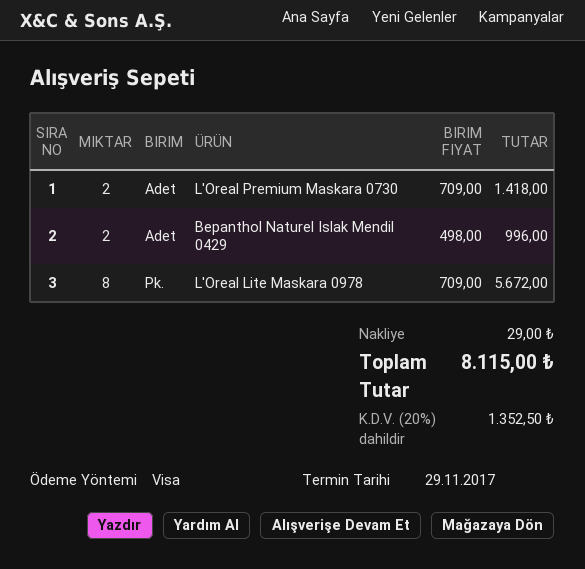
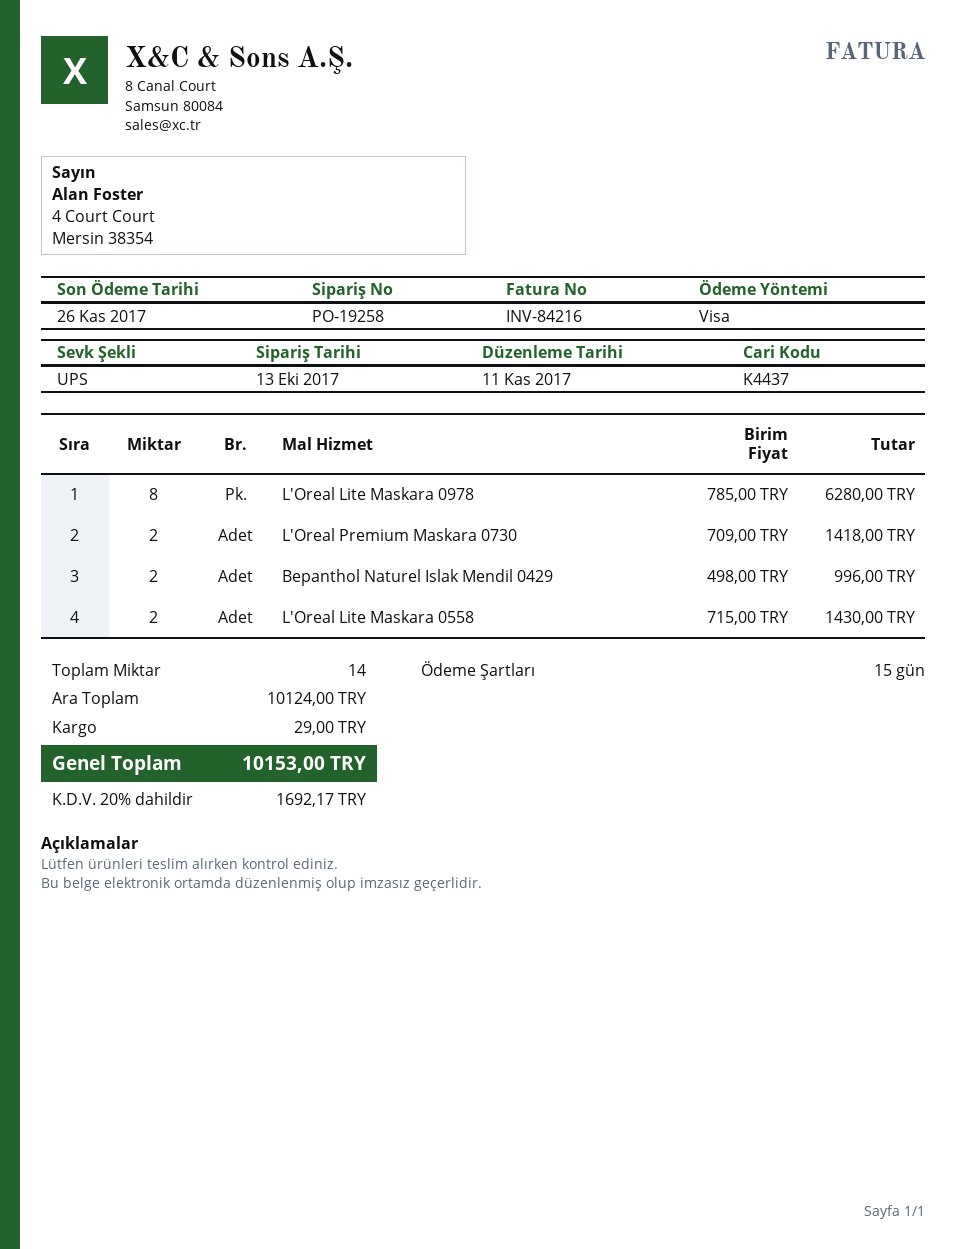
L'Oreal Lite Maskara 0978: 8 x 709.00 = 5672.00 -> 8 x 785.00 = 6280.00
L'Oreal Lite Maskara 0558: none -> 2 x 715.00 = 1430.00
tax: 20% = 1352.50 -> 20% = 1692.17
total: 8115.00 -> 10153.00

